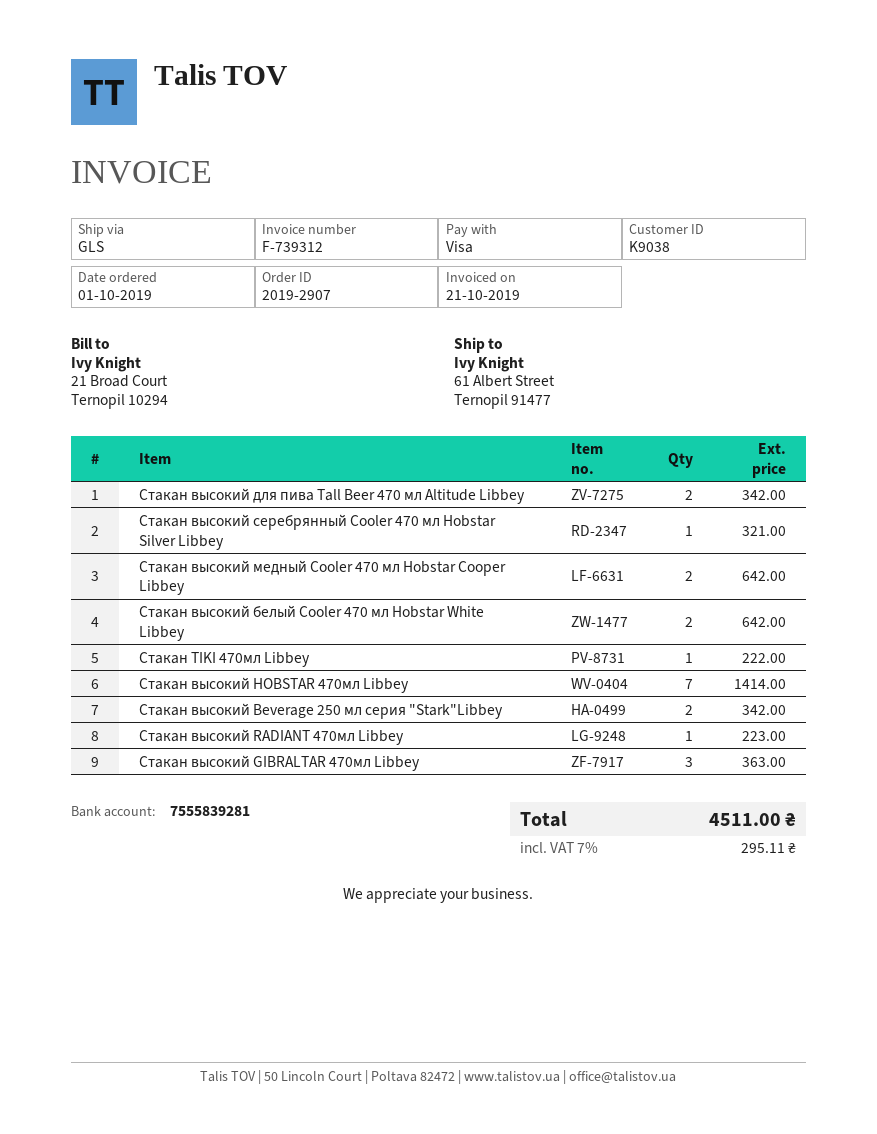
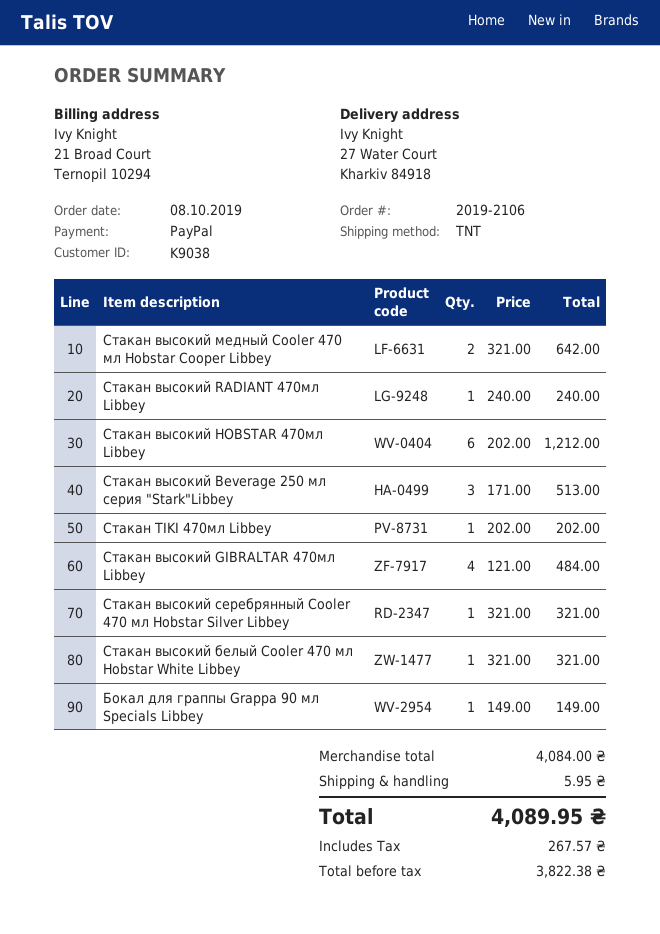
order number: 2019-2907 -> 2019-2106
order date: 2019-10-01 -> 2019-10-08
payment method: Visa -> PayPal
shipping method: GLS -> TNT
ship to: 61 Albert Street, Ternopil 91477 -> 27 Water Court, Kharkiv 84918
Стакан высокий для пива Tall Beer 470 мл Altitude Libbey: 2 for 342.00 -> none
Стакан высокий белый Cooler 470 мл Hobstar White Libbey: 2 for 642.00 -> 1 for 321.00
Стакан TIKI 470мл Libbey: 1 for 222.00 -> 1 for 202.00
Стакан высокий HOBSTAR 470мл Libbey: 7 for 1414.00 -> 6 for 1212.00
Стакан высокий Beverage 250 мл серия "Stark"Libbey: 2 for 342.00 -> 3 for 513.00
Стакан высокий RADIANT 470мл Libbey: 1 for 223.00 -> 1 for 240.00
Стакан высокий GIBRALTAR 470мл Libbey: 3 for 363.00 -> 4 for 484.00
Бокал для граппы Grappa 90 мл Specials Libbey: none -> 1 for 149.00
shipping: none -> 5.95
tax: 295.11 -> 267.57
total: 4511.00 -> 4089.95

